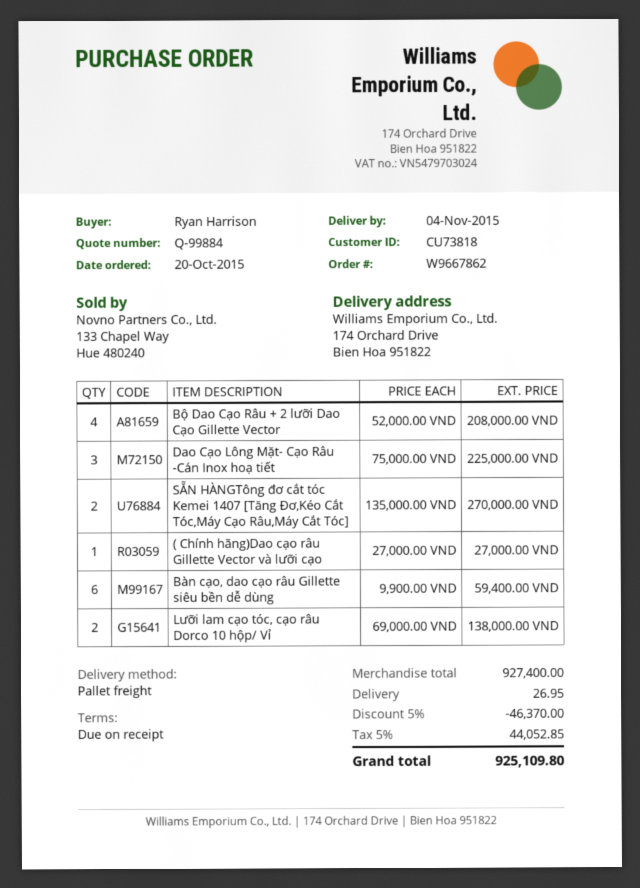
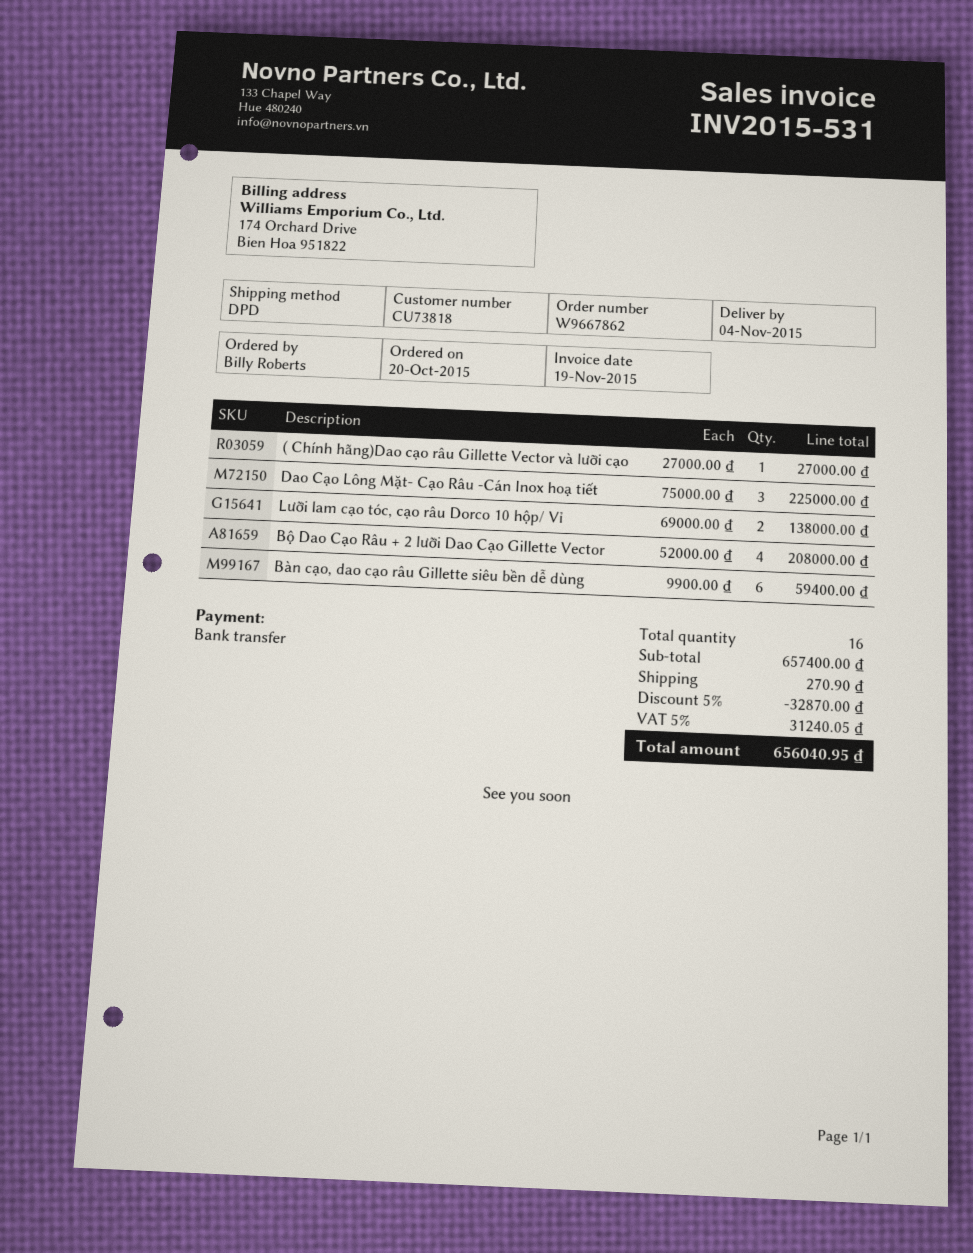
ordered by: Ryan Harrison -> Billy Roberts
shipping method: pallet freight -> DPD
SẴN HÀNGTông đơ cắt tóc Kemei 1407 [Tăng Đơ,Kéo Cắt Tóc,Máy Cạo Râu,Máy Cắt Tóc]: 2 x 135000.00 = 270000.00 -> none
subtotal: 927400.00 -> 657400.00
discount: 5% = 46370.00 -> 5% = 32870.00
shipping: 26.95 -> 270.90
tax: 5% = 44052.85 -> 5% = 31240.05
total: 925109.80 -> 656040.95

